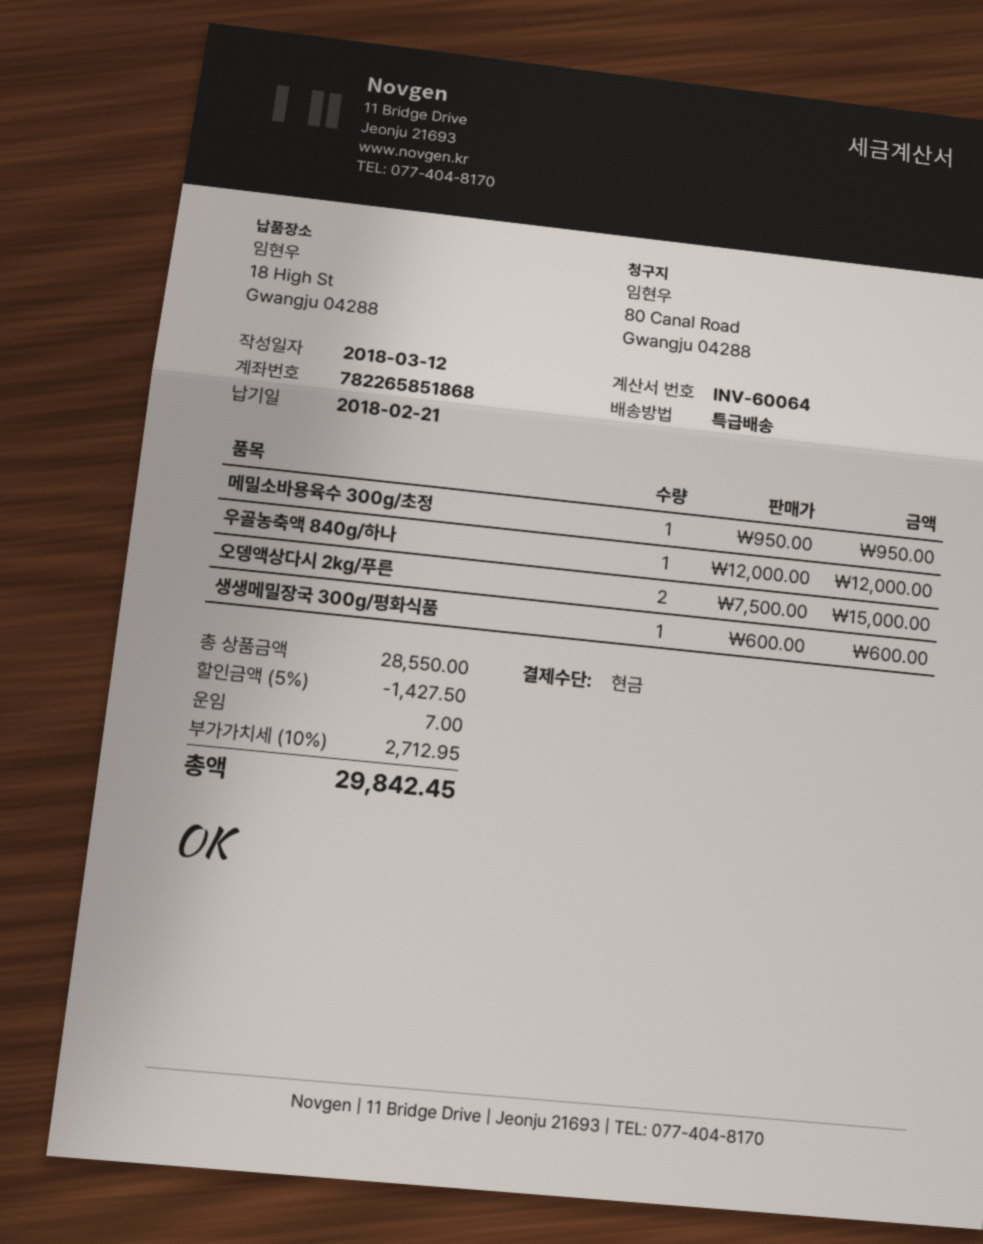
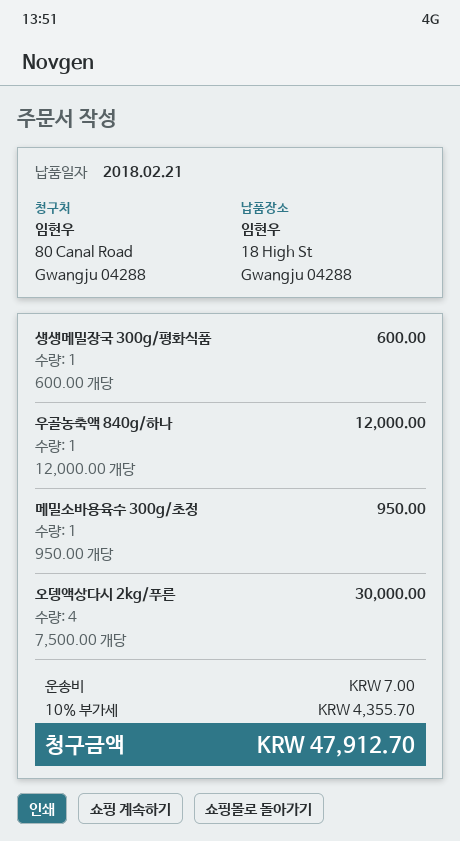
오뎅액상다시 2kg/푸른: 2 x 7500.00 = 15000.00 -> 4 x 7500.00 = 30000.00
discount: 5% = 1427.50 -> none
tax: 10% = 2712.95 -> 10% = 4355.70
total: 29842.45 -> 47912.70

